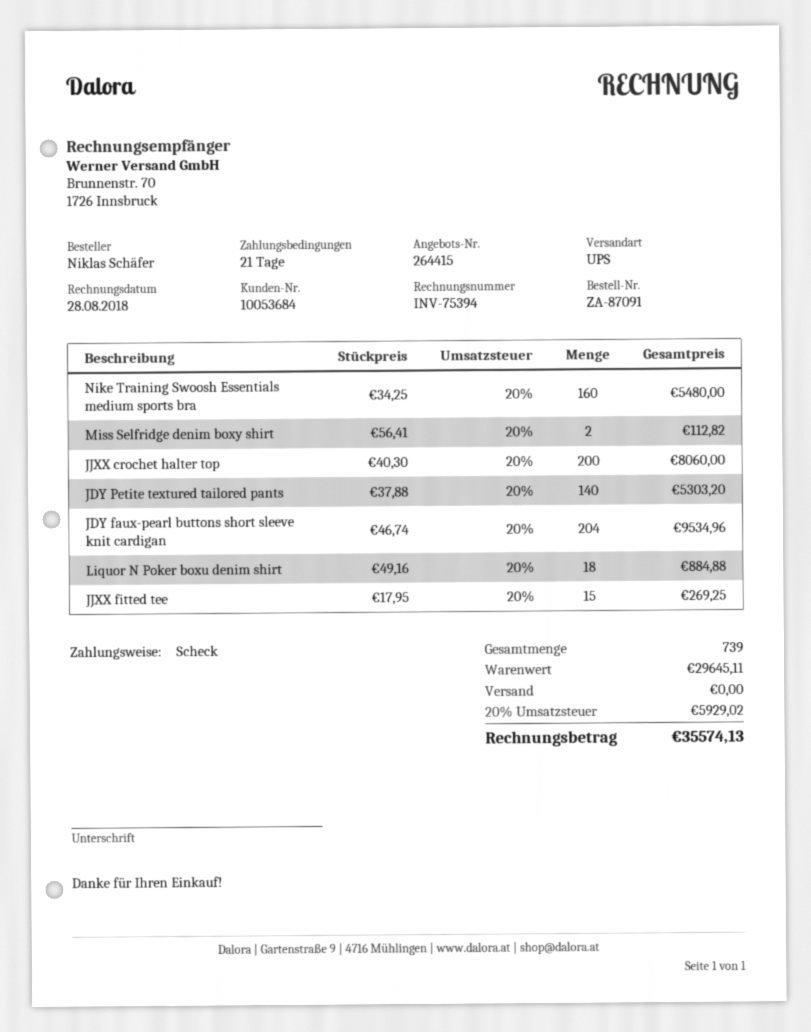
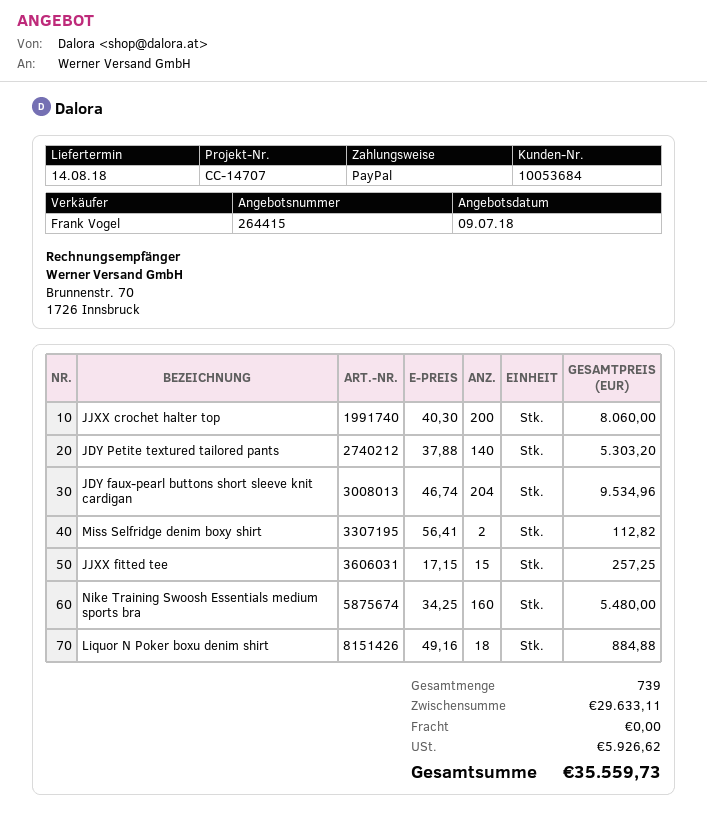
payment method: cheque -> PayPal
JJXX fitted tee: 15 x 17.95 = 269.25 -> 15 x 17.15 = 257.25
subtotal: 29645.11 -> 29633.11
tax: 5929.02 -> 5926.62
total: 35574.13 -> 35559.73

